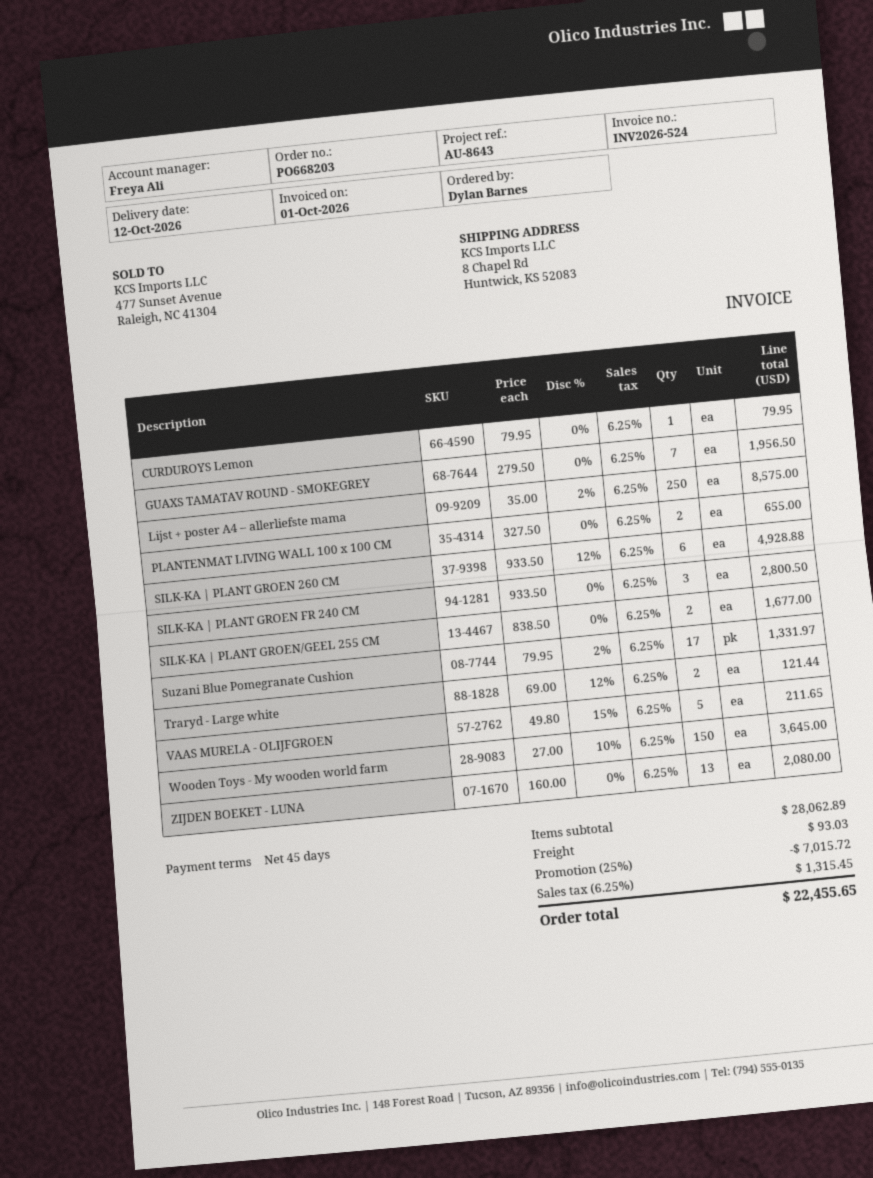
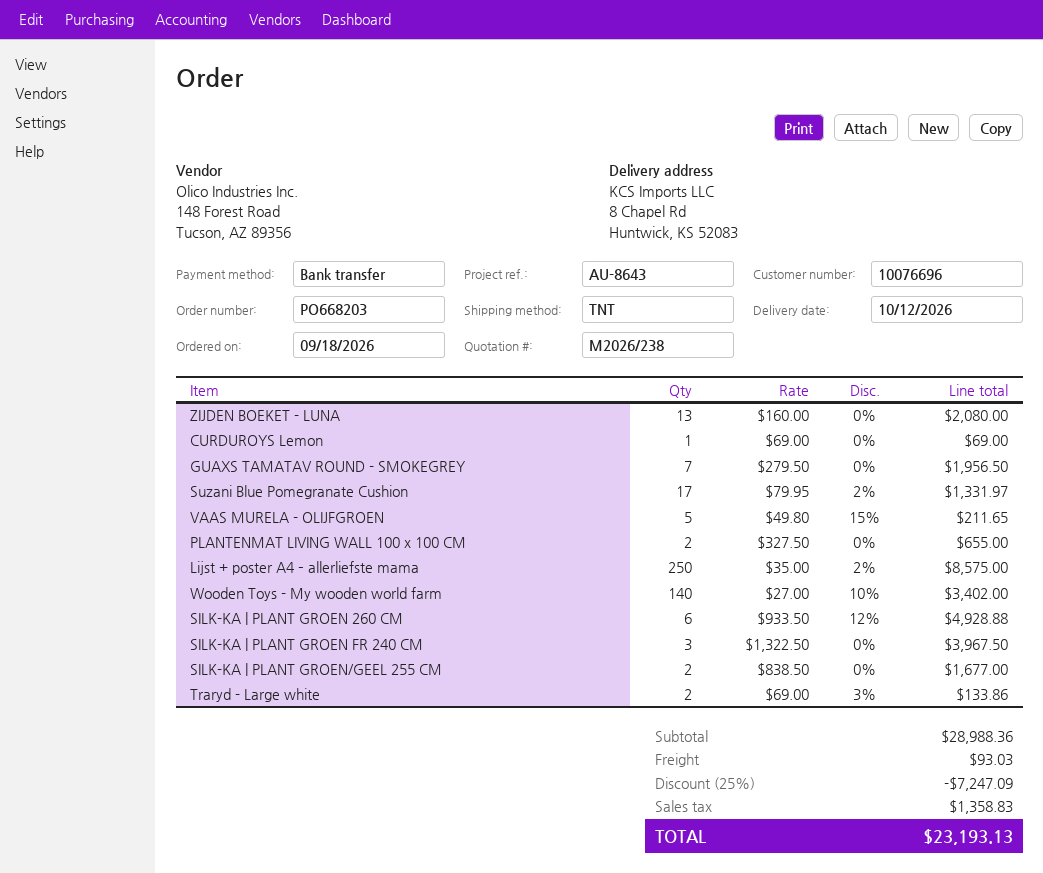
CURDUROYS Lemon: 1 x 79.95 = 79.95 -> 1 x 69.00 = 69.00
SILK-KA | PLANT GROEN FR 240 CM: 3 x 933.50 = 2800.50 -> 3 x 1322.50 = 3967.50
Traryd - Large white: 2 x 69.00 - 12% = 121.44 -> 2 x 69.00 - 3% = 133.86
Wooden Toys - My wooden world farm: 150 x 27.00 - 10% = 3645.00 -> 140 x 27.00 - 10% = 3402.00
subtotal: 28062.89 -> 28988.36
discount: 25% = 7015.72 -> 25% = 7247.09
tax: 1315.45 -> 1358.83
total: 22455.65 -> 23193.13

